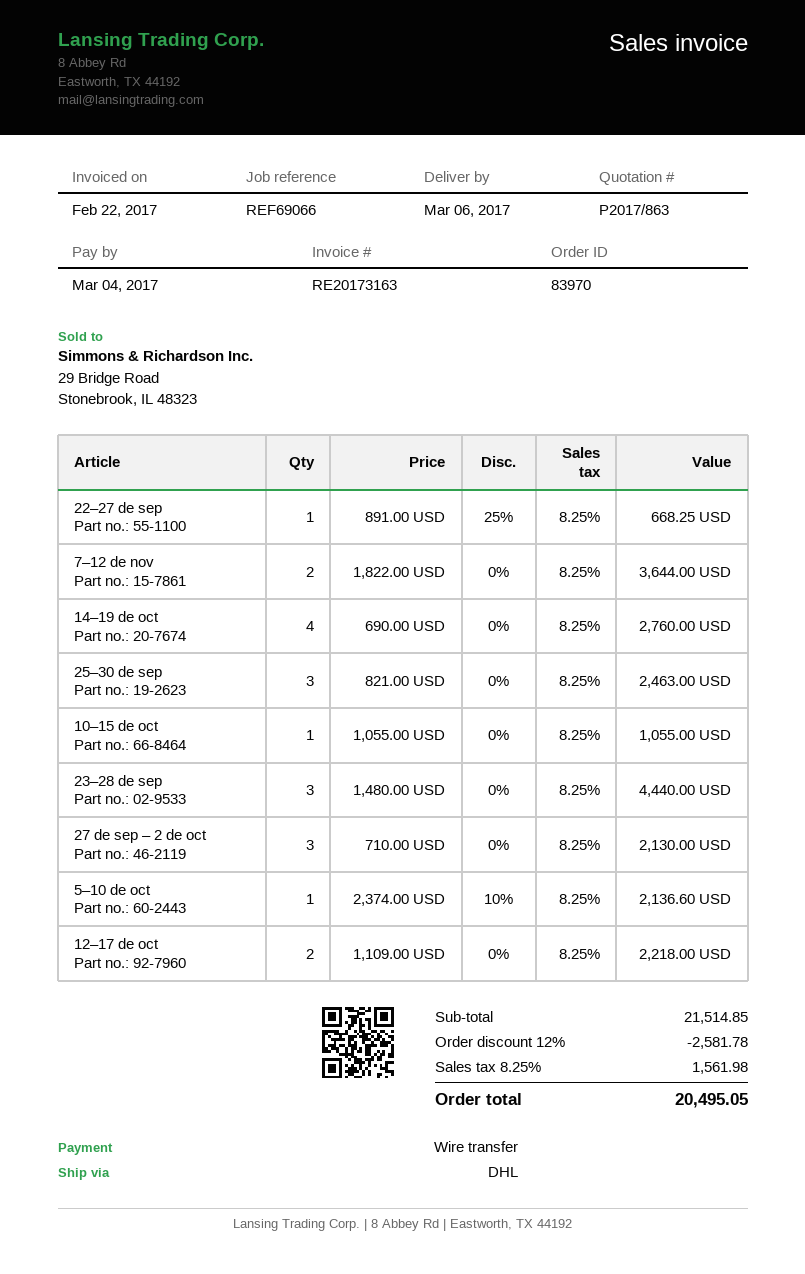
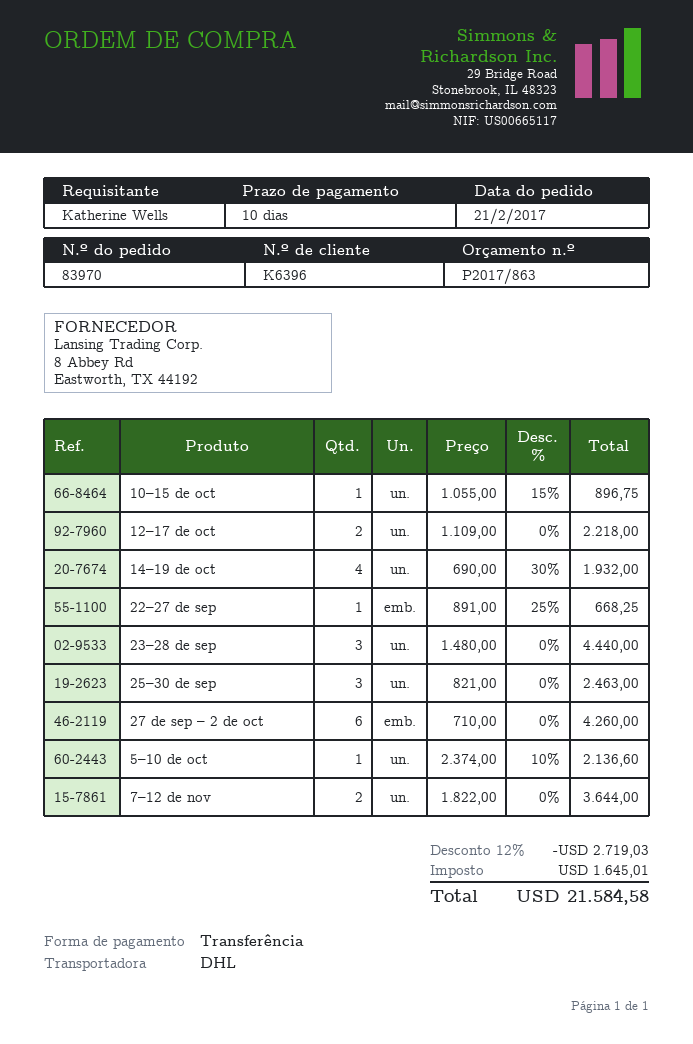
14–19 de oct: 4 x 690.00 = 2760.00 -> 4 x 690.00 - 30% = 1932.00
10–15 de oct: 1 x 1055.00 = 1055.00 -> 1 x 1055.00 - 15% = 896.75
27 de sep – 2 de oct: 3 x 710.00 = 2130.00 -> 6 x 710.00 = 4260.00
discount: 12% = 2581.78 -> 12% = 2719.03
tax: 1561.98 -> 1645.01
total: 20495.05 -> 21584.58

